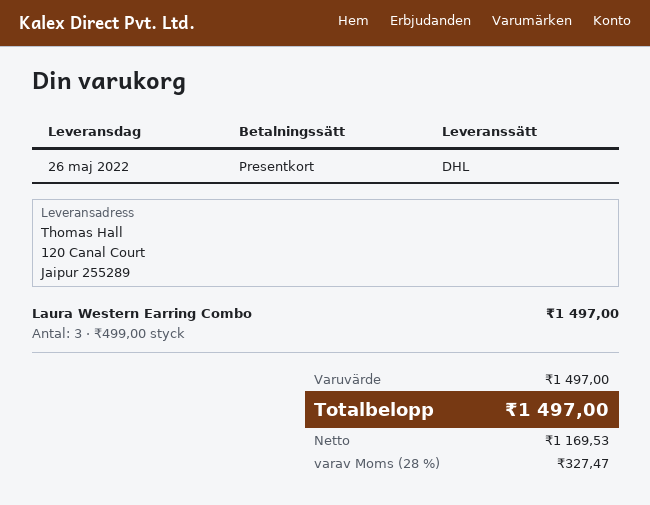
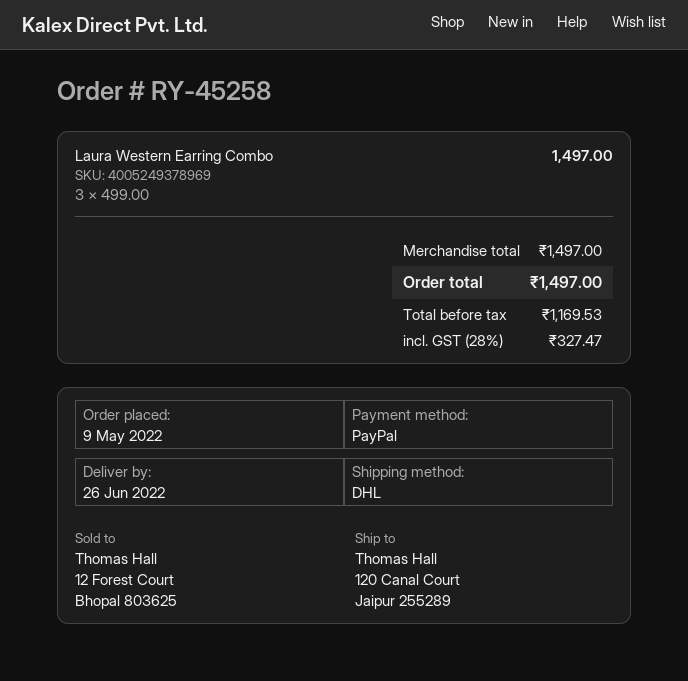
delivery date: 2022-05-26 -> 2022-06-26
payment method: gift card -> PayPal

